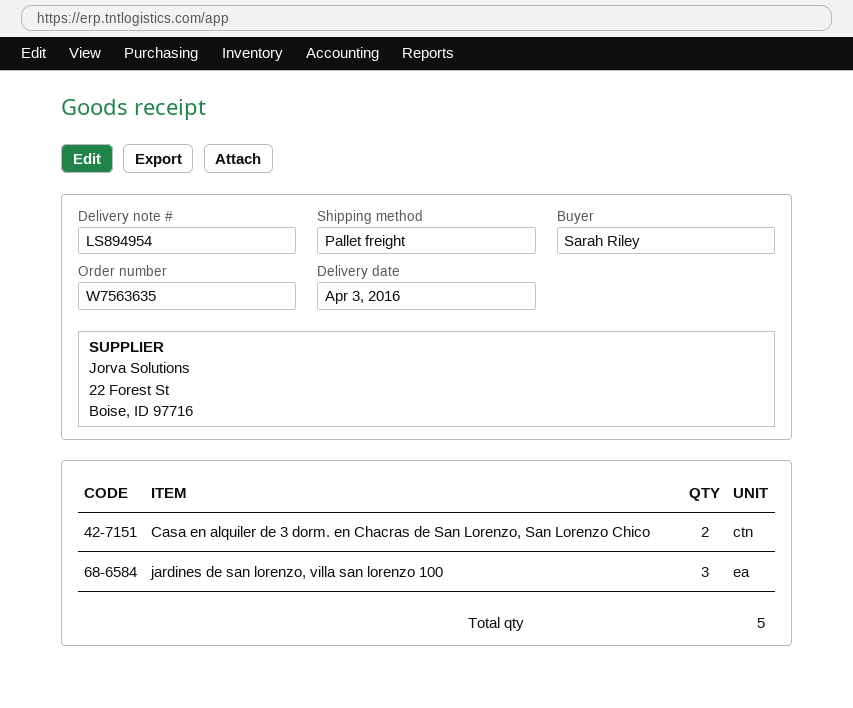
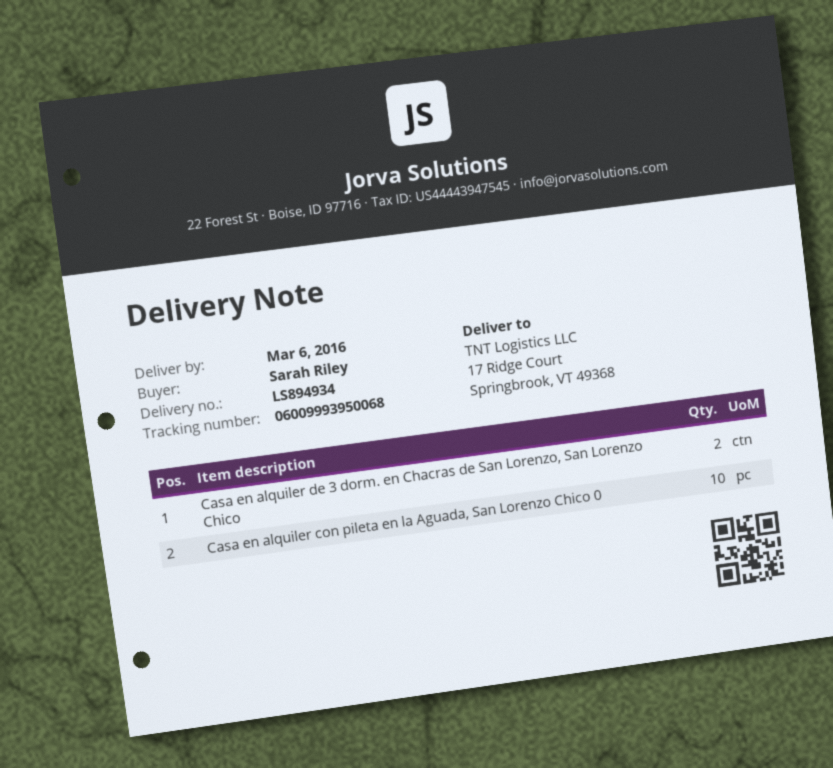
delivery note number: LS894954 -> LS894934
delivery date: 2016-04-03 -> 2016-03-06
jardines de san lorenzo, villa san lorenzo 100: 3 -> none
Casa en alquiler con pileta en la Aguada, San Lorenzo Chico 0: none -> 10

